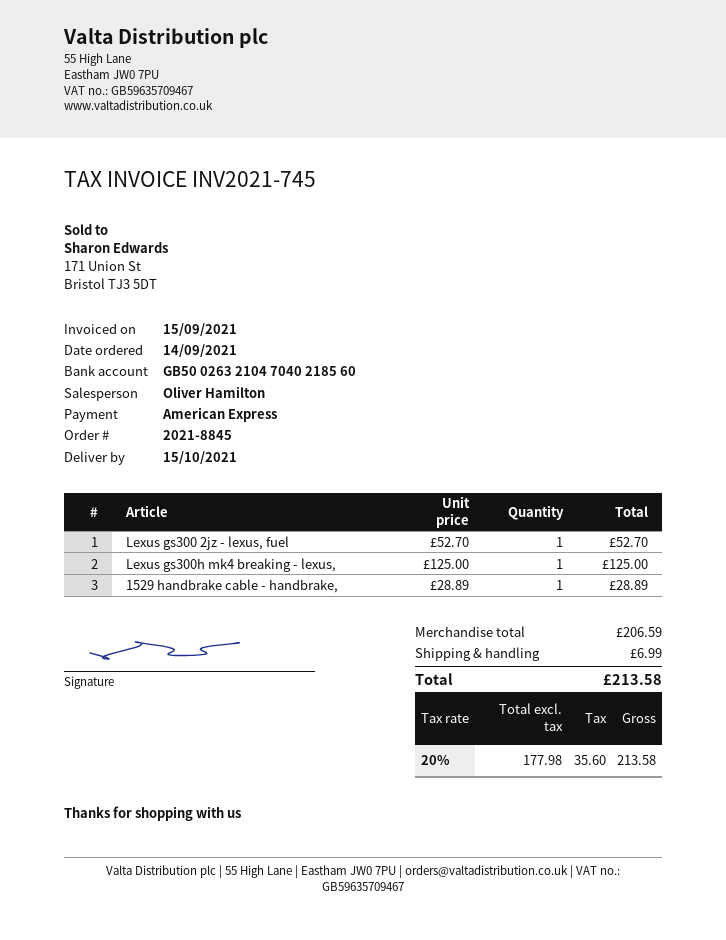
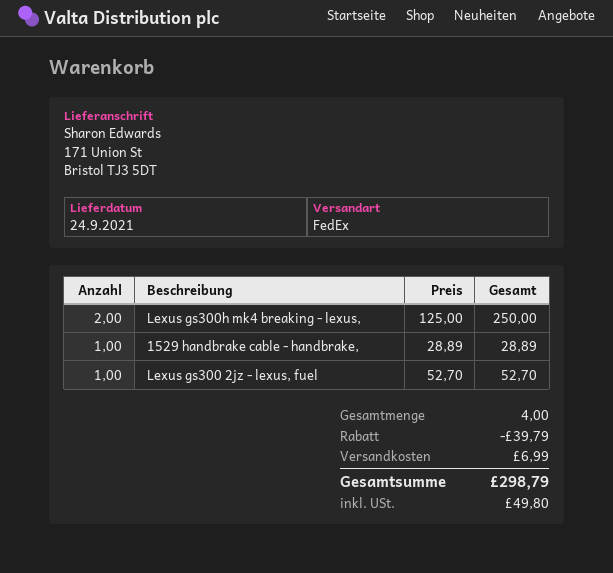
delivery date: 2021-10-15 -> 2021-09-24
Lexus gs300h mk4 breaking - lexus,: 1 x 125.00 = 125.00 -> 2 x 125.00 = 250.00
discount: none -> 39.79
tax: 35.60 -> 49.80
total: 213.58 -> 298.79

